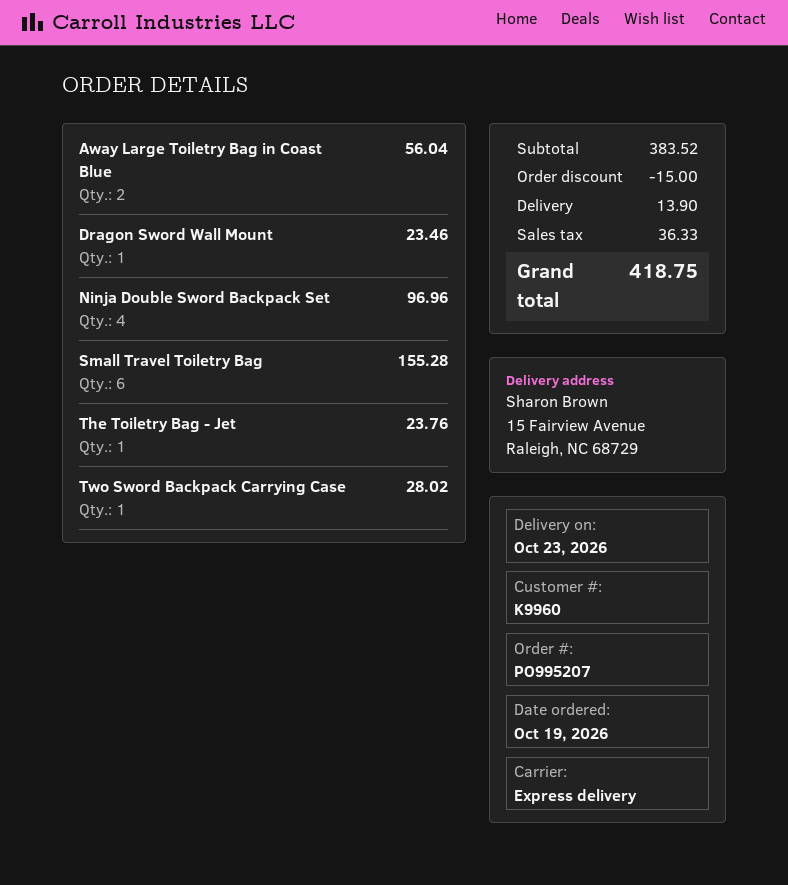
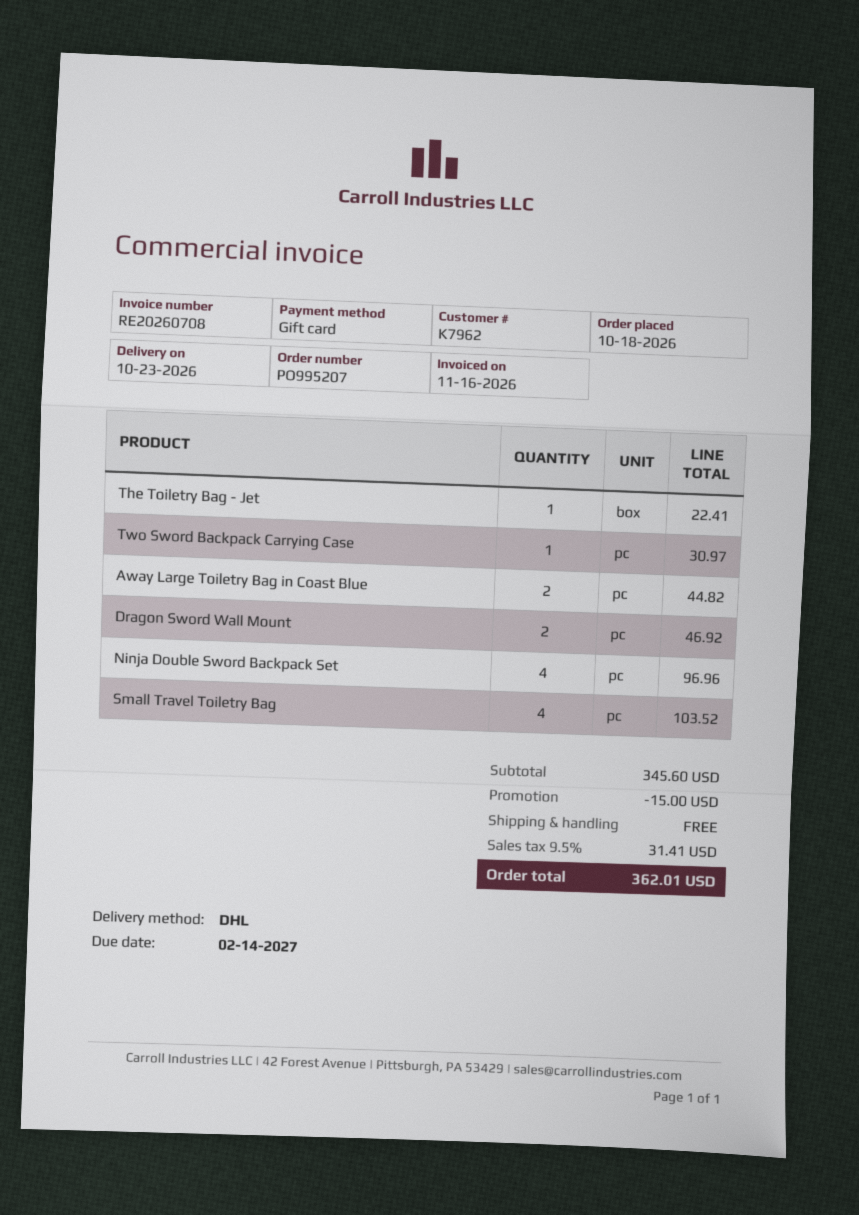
order date: 2026-10-19 -> 2026-10-18
customer number: K9960 -> K7962
shipping method: express -> DHL
Away Large Toiletry Bag in Coast Blue: 2 for 56.04 -> 2 for 44.82
Dragon Sword Wall Mount: 1 for 23.46 -> 2 for 46.92
Small Travel Toiletry Bag: 6 for 155.28 -> 4 for 103.52
The Toiletry Bag - Jet: 1 for 23.76 -> 1 for 22.41
Two Sword Backpack Carrying Case: 1 for 28.02 -> 1 for 30.97
subtotal: 383.52 -> 345.60
shipping: 13.90 -> 0.00
tax: 36.33 -> 31.41
total: 418.75 -> 362.01

